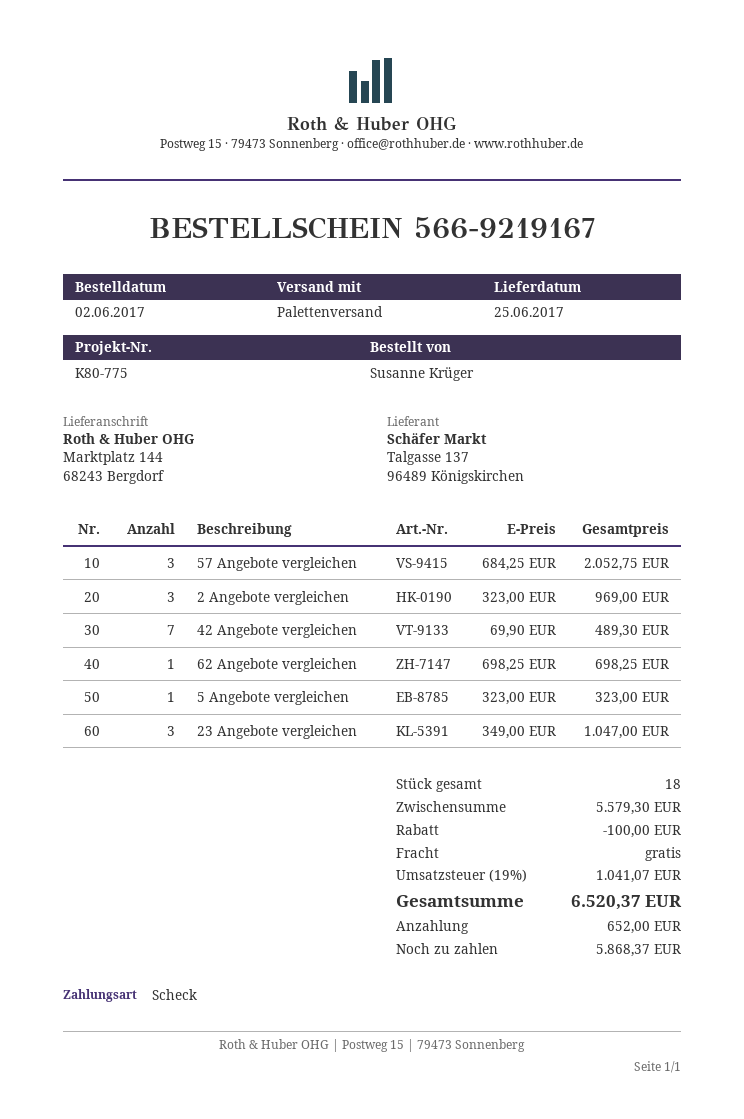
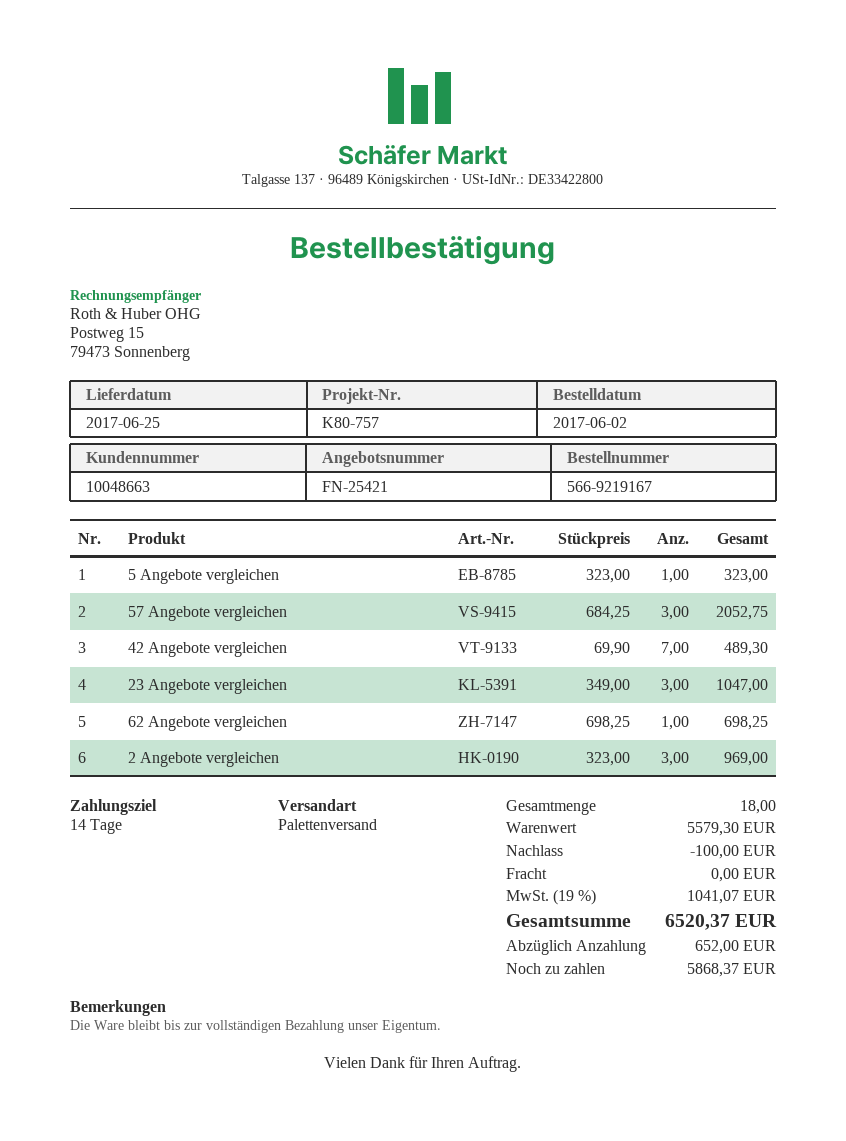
reference: K80-775 -> K80-757

